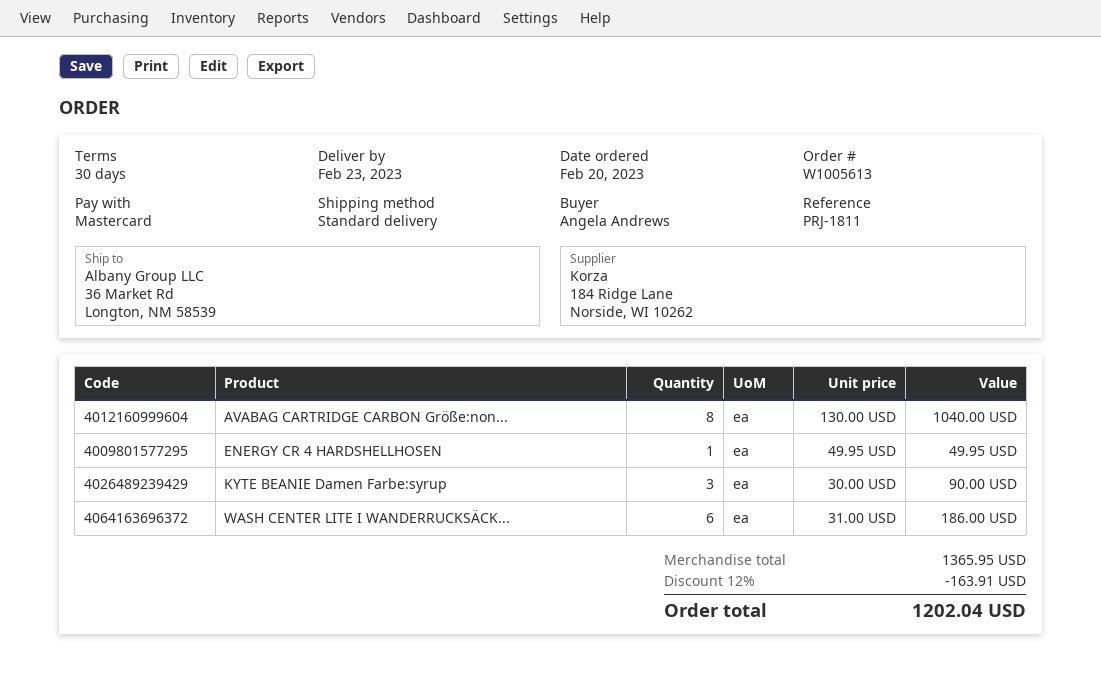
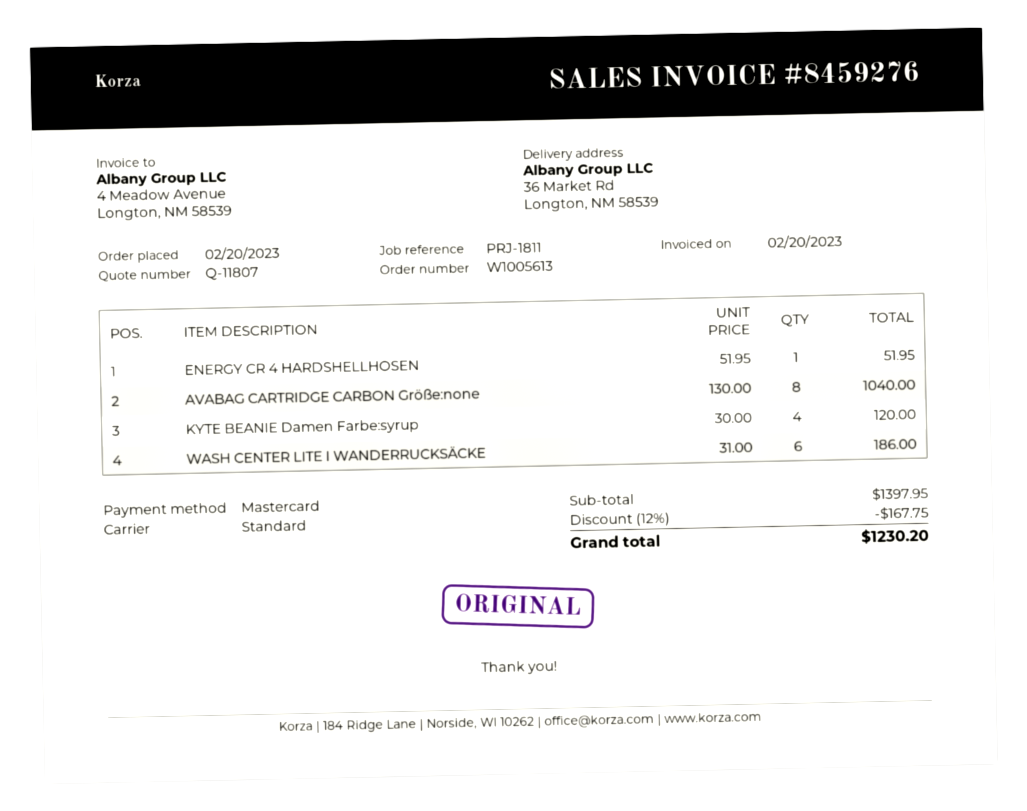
ENERGY CR 4 HARDSHELLHOSEN: 1 x 49.95 = 49.95 -> 1 x 51.95 = 51.95
KYTE BEANIE Damen Farbe:syrup: 3 x 30.00 = 90.00 -> 4 x 30.00 = 120.00
subtotal: 1365.95 -> 1397.95
discount: 12% = 163.91 -> 12% = 167.75
total: 1202.04 -> 1230.20

